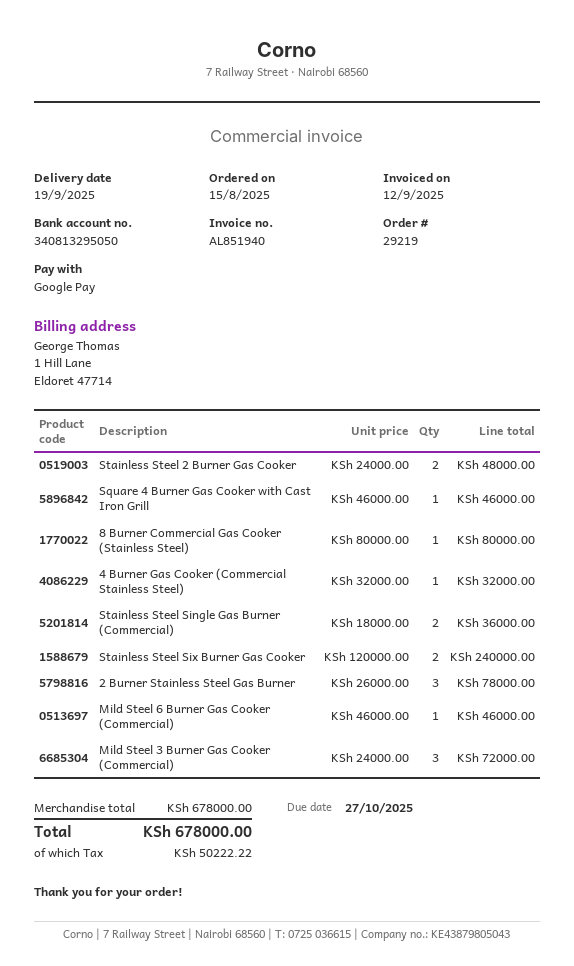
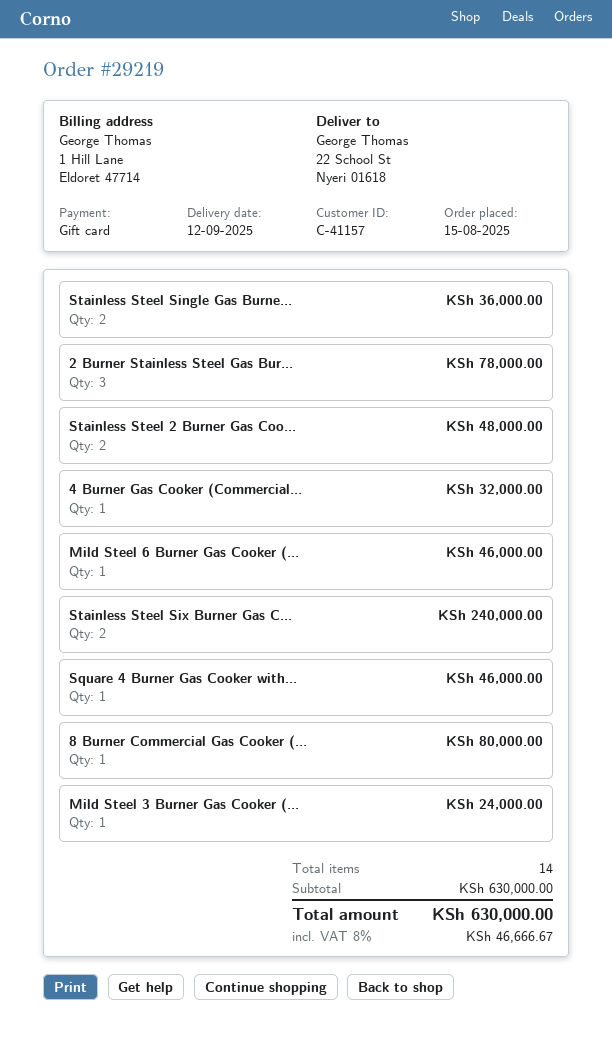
delivery date: 2025-09-19 -> 2025-09-12
payment method: Google Pay -> gift card
Mild Steel 3 Burner Gas Cooker (Commercial): 3 for 72000.00 -> 1 for 24000.00
subtotal: 678000.00 -> 630000.00
tax: 50222.22 -> 46666.67
total: 678000.00 -> 630000.00

